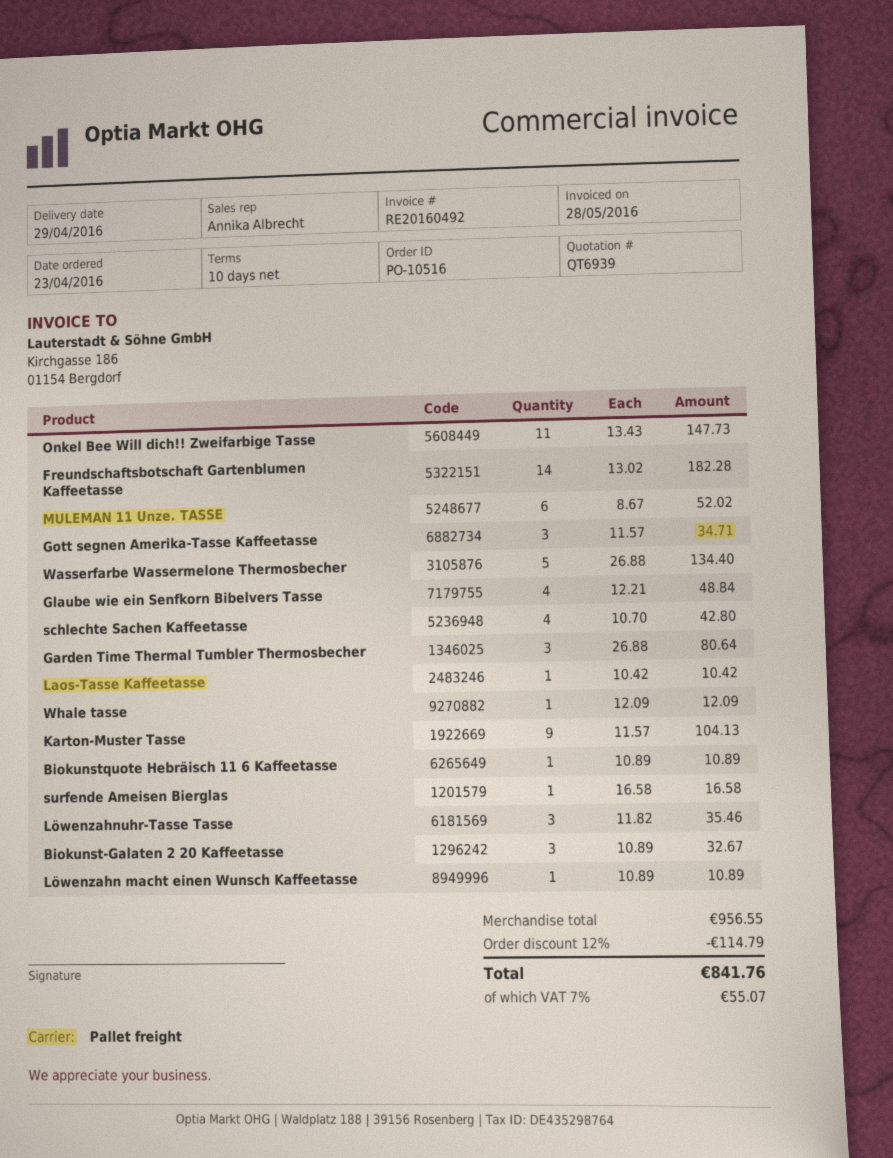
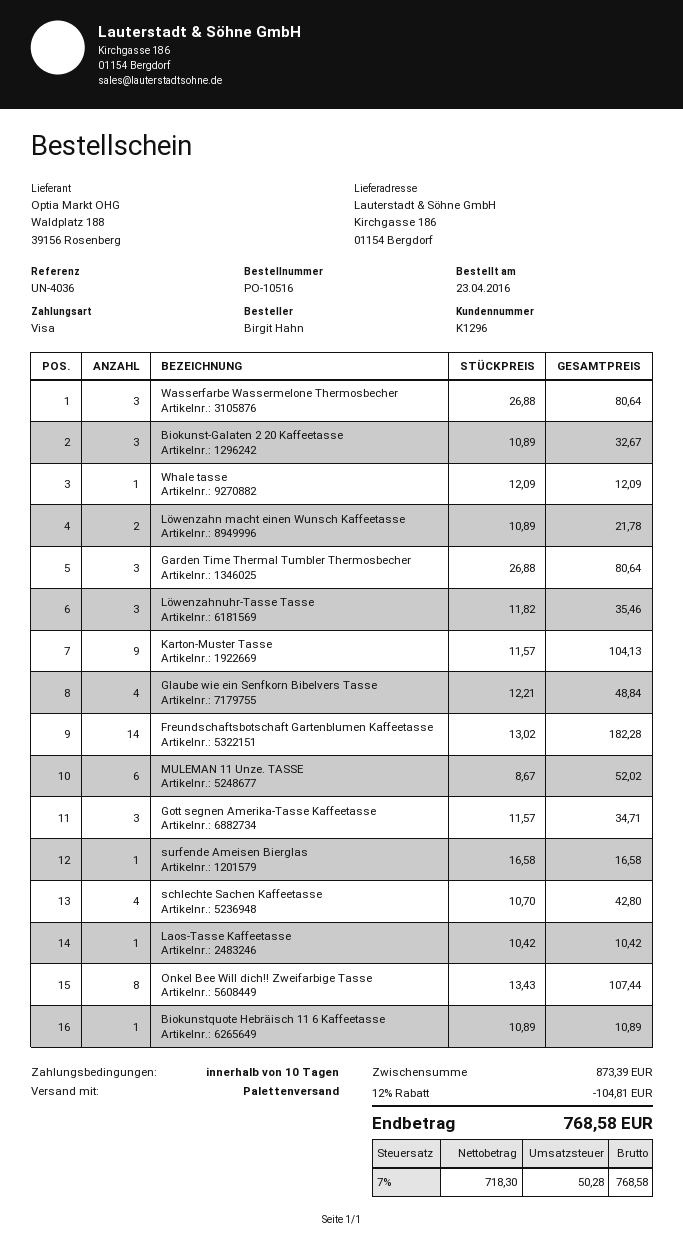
Onkel Bee Will dich!! Zweifarbige Tasse: 11 x 13.43 = 147.73 -> 8 x 13.43 = 107.44
Wasserfarbe Wassermelone Thermosbecher: 5 x 26.88 = 134.40 -> 3 x 26.88 = 80.64
Löwenzahn macht einen Wunsch Kaffeetasse: 1 x 10.89 = 10.89 -> 2 x 10.89 = 21.78
subtotal: 956.55 -> 873.39
discount: 12% = 114.79 -> 12% = 104.81
tax: 7% = 55.07 -> 7% = 50.28
total: 841.76 -> 768.58

